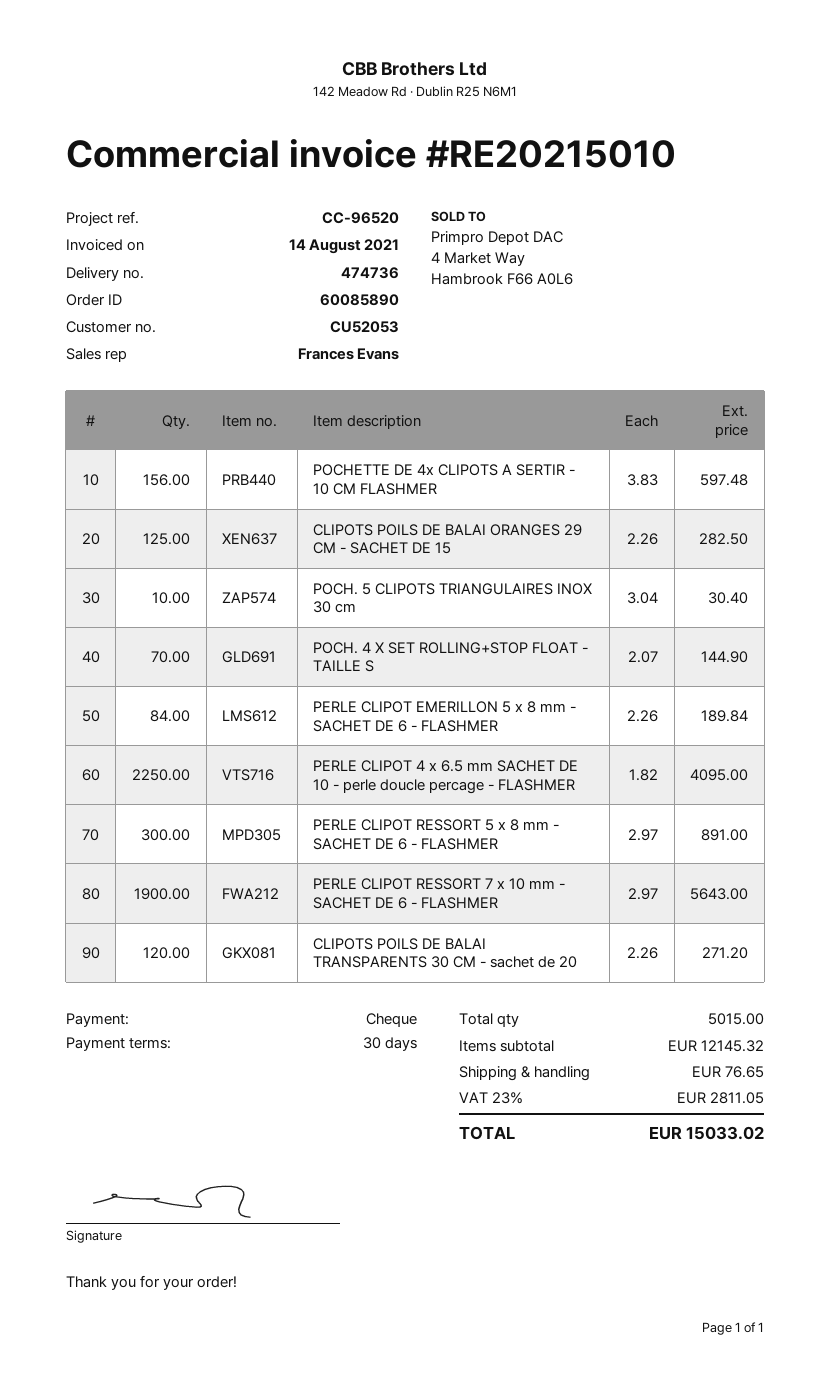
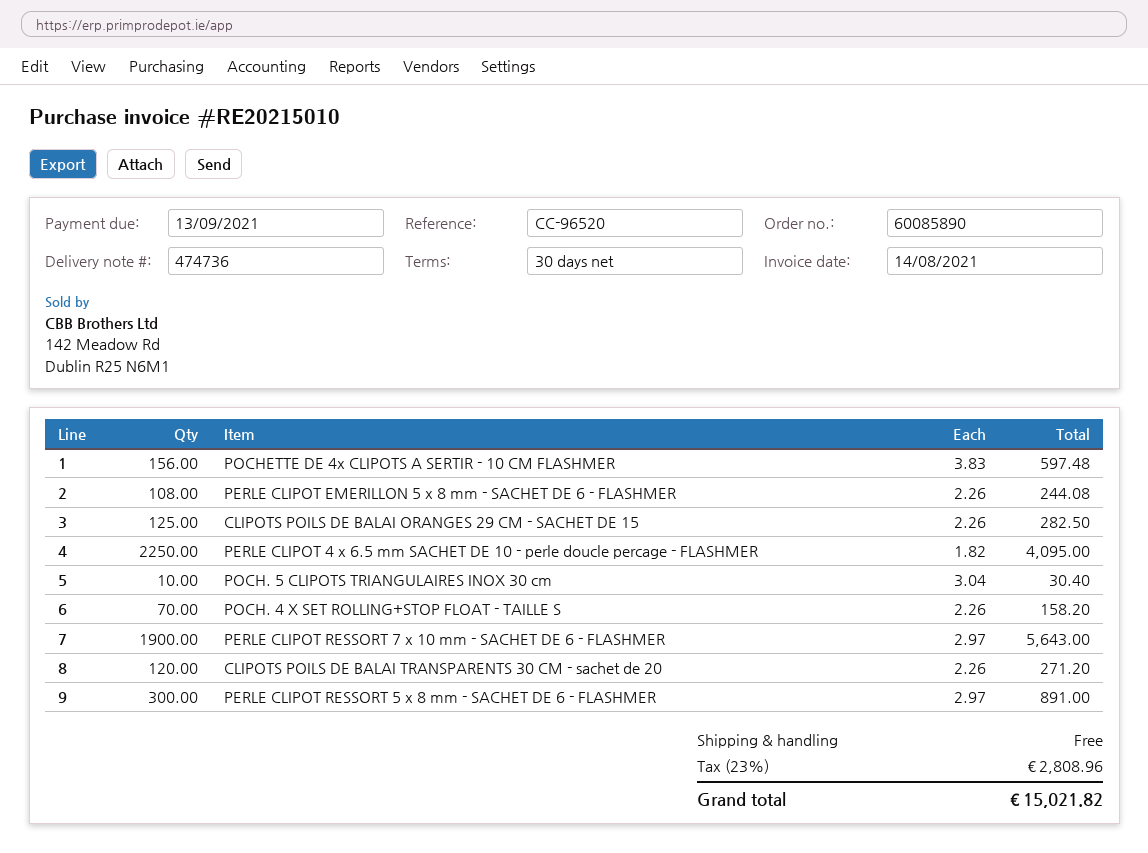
POCH. 4 X SET ROLLING+STOP FLOAT - TAILLE S: 70 x 2.07 = 144.90 -> 70 x 2.26 = 158.20
PERLE CLIPOT EMERILLON 5 x 8 mm - SACHET DE 6 - FLASHMER: 84 x 2.26 = 189.84 -> 108 x 2.26 = 244.08
shipping: 76.65 -> 0.00
tax: 23% = 2811.05 -> 23% = 2808.96
total: 15033.02 -> 15021.82

